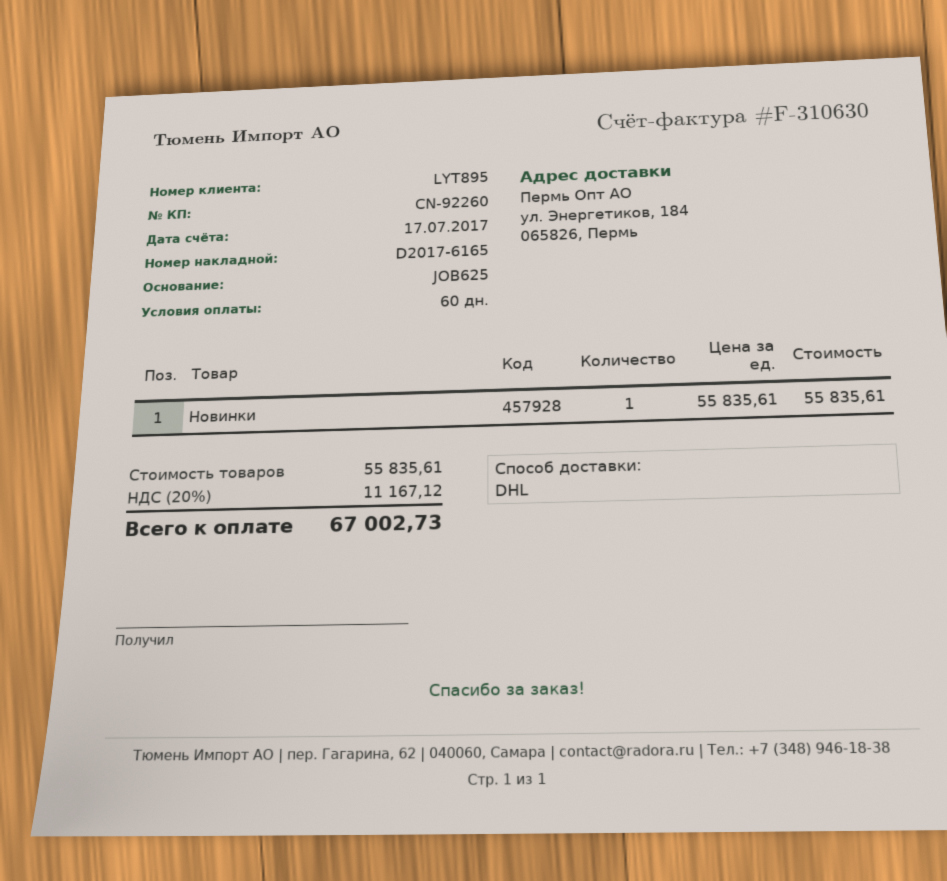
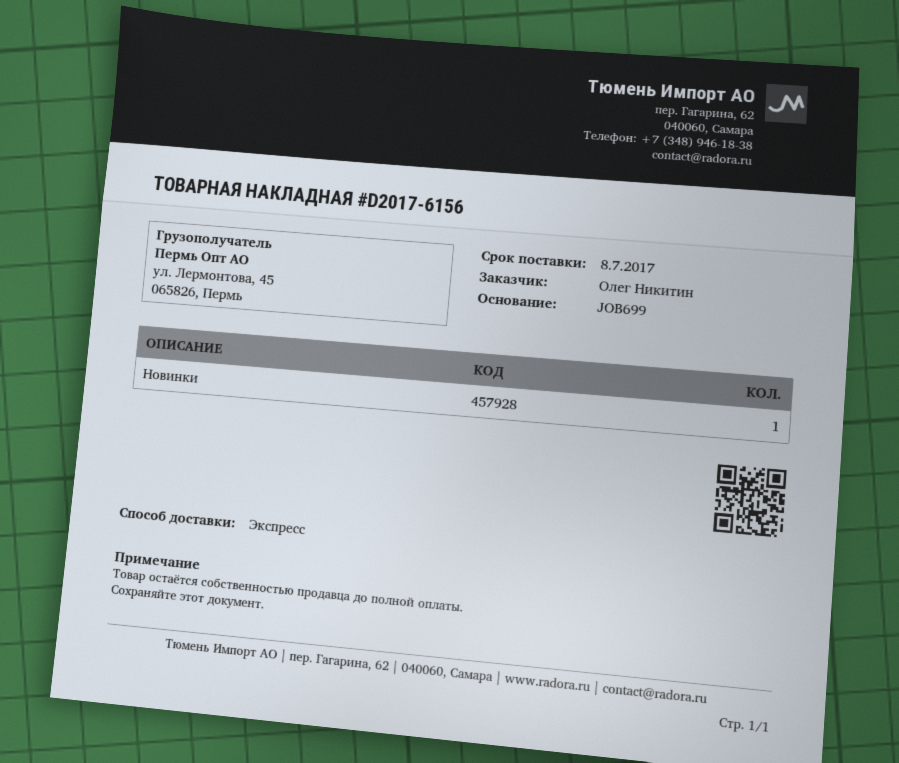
delivery note number: D2017-6165 -> D2017-6156
reference: JOB625 -> JOB699
shipping method: DHL -> express
ship to: ул. Энергетиков, 184, 065826, Пермь -> ул. Лермонтова, 45, 065826, Пермь

